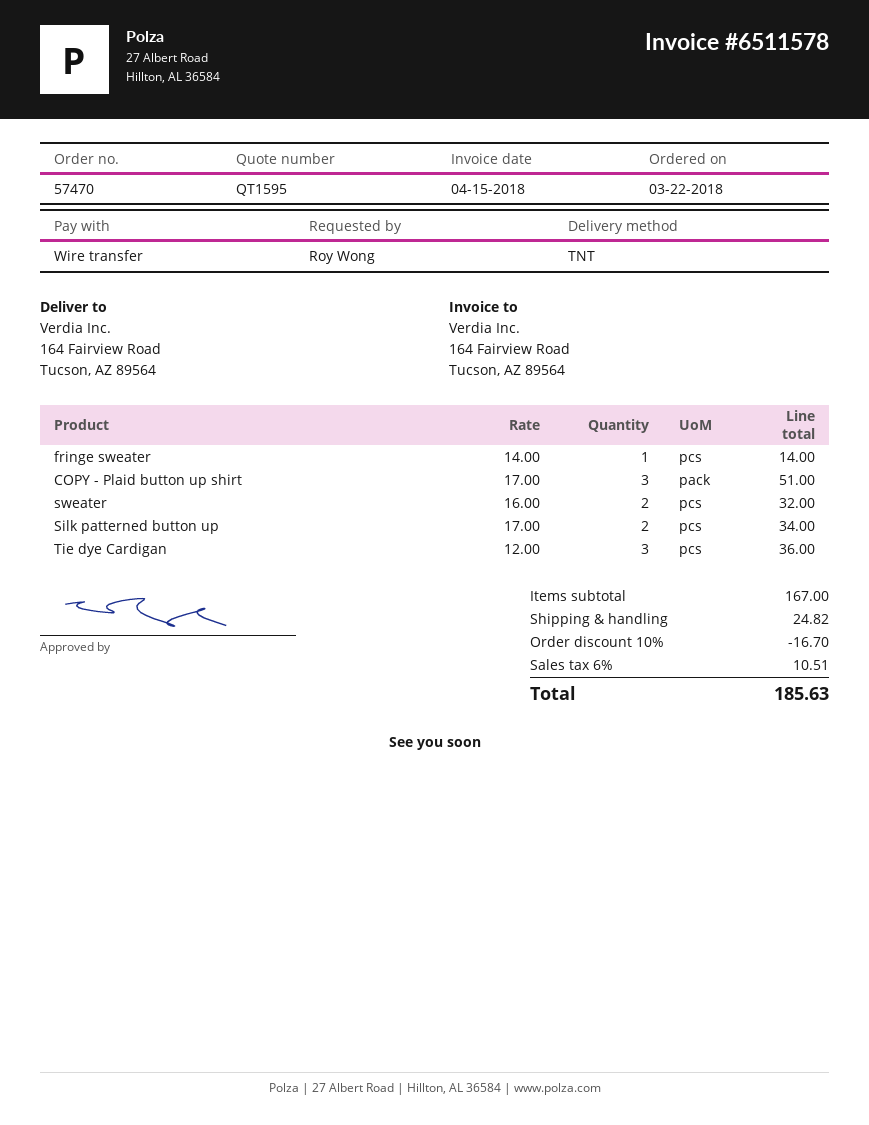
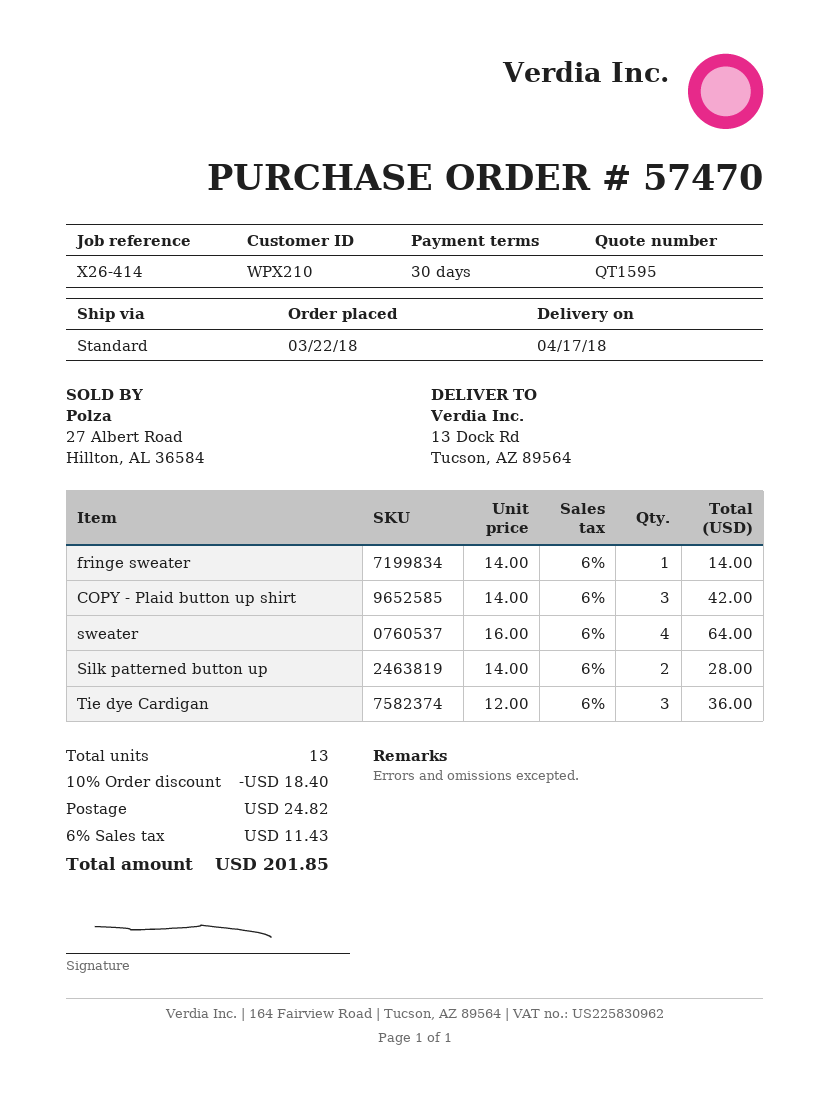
shipping method: TNT -> standard
ship to: 164 Fairview Road, Tucson, AZ 89564 -> 13 Dock Rd, Tucson, AZ 89564
COPY - Plaid button up shirt: 3 x 17.00 = 51.00 -> 3 x 14.00 = 42.00
sweater: 2 x 16.00 = 32.00 -> 4 x 16.00 = 64.00
Silk patterned button up: 2 x 17.00 = 34.00 -> 2 x 14.00 = 28.00
discount: 10% = 16.70 -> 10% = 18.40
tax: 6% = 10.51 -> 6% = 11.43
total: 185.63 -> 201.85

